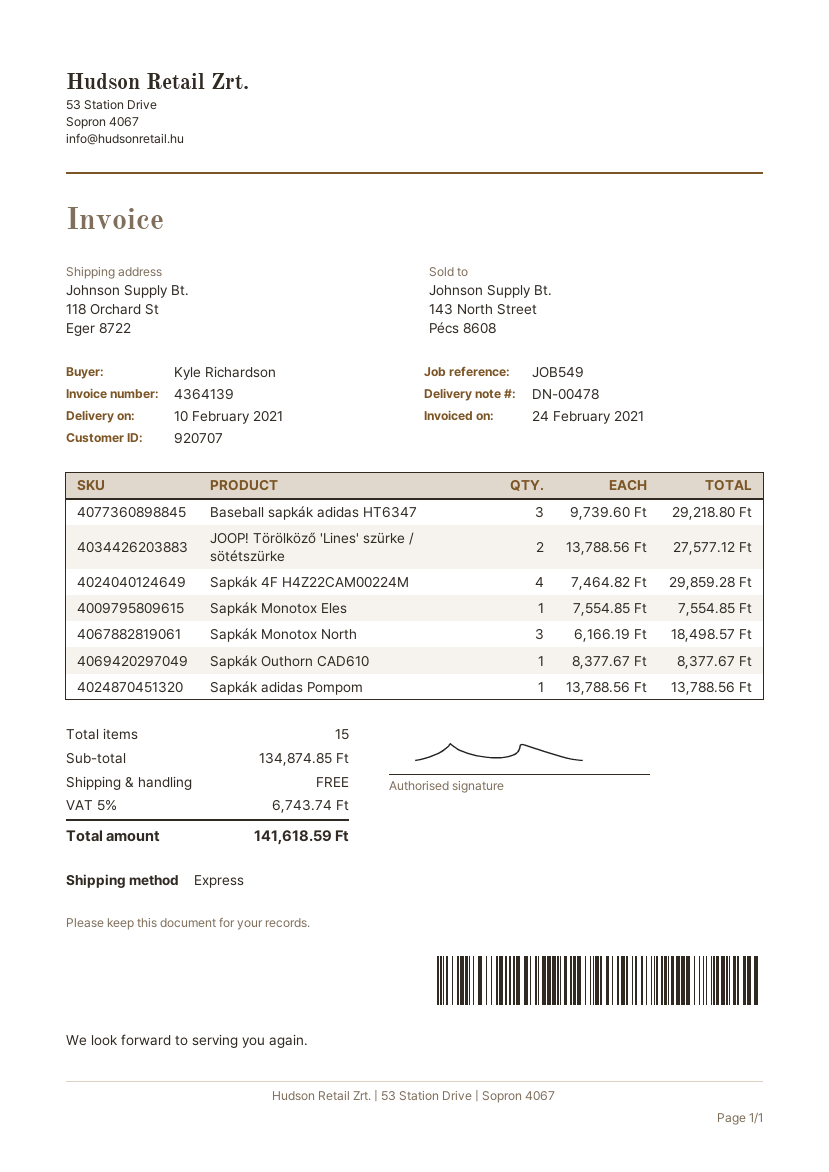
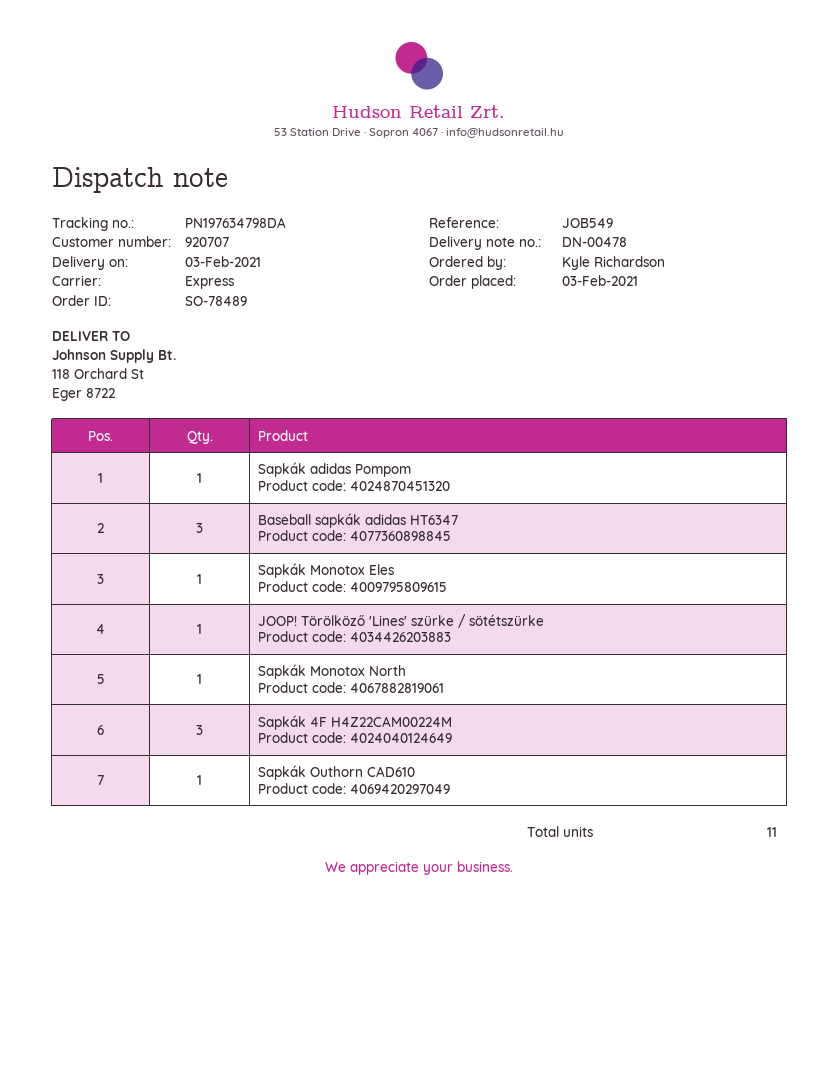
delivery date: 2021-02-10 -> 2021-02-03
JOOP! Törölköző 'Lines' szürke / sötétszürke: 2 -> 1
Sapkák 4F H4Z22CAM00224M: 4 -> 3
Sapkák Monotox North: 3 -> 1
total quantity: 15 -> 11

